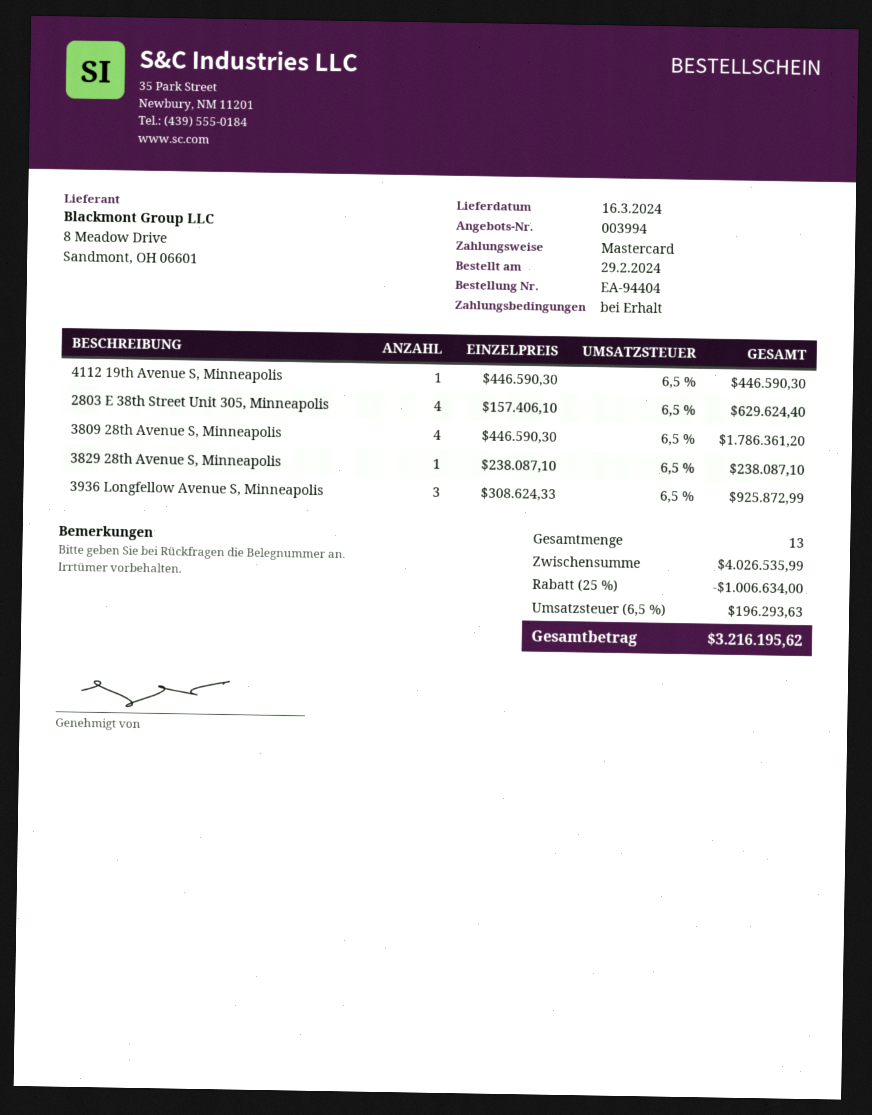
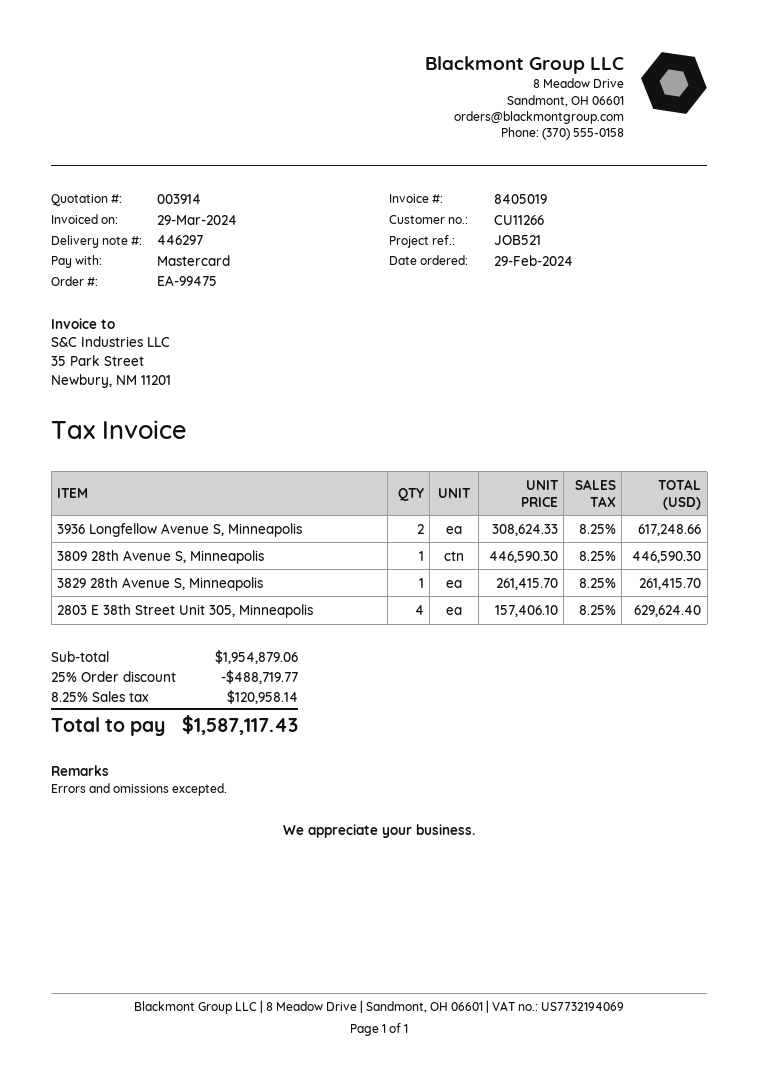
quote number: 003994 -> 003914
order number: EA-94404 -> EA-99475
4112 19th Avenue S, Minneapolis: 1 x 446590.30 = 446590.30 -> none
3809 28th Avenue S, Minneapolis: 4 x 446590.30 = 1786361.20 -> 1 x 446590.30 = 446590.30
3829 28th Avenue S, Minneapolis: 1 x 238087.10 = 238087.10 -> 1 x 261415.70 = 261415.70
3936 Longfellow Avenue S, Minneapolis: 3 x 308624.33 = 925872.99 -> 2 x 308624.33 = 617248.66
subtotal: 4026535.99 -> 1954879.06
discount: 25% = 1006634.00 -> 25% = 488719.77
tax: 6.5% = 196293.63 -> 8.25% = 120958.14
total: 3216195.62 -> 1587117.43

